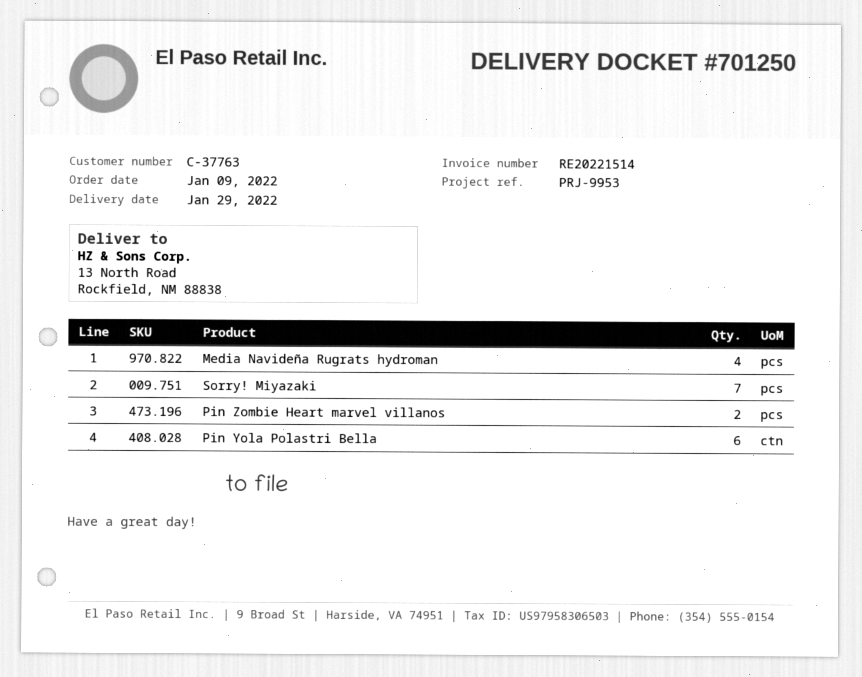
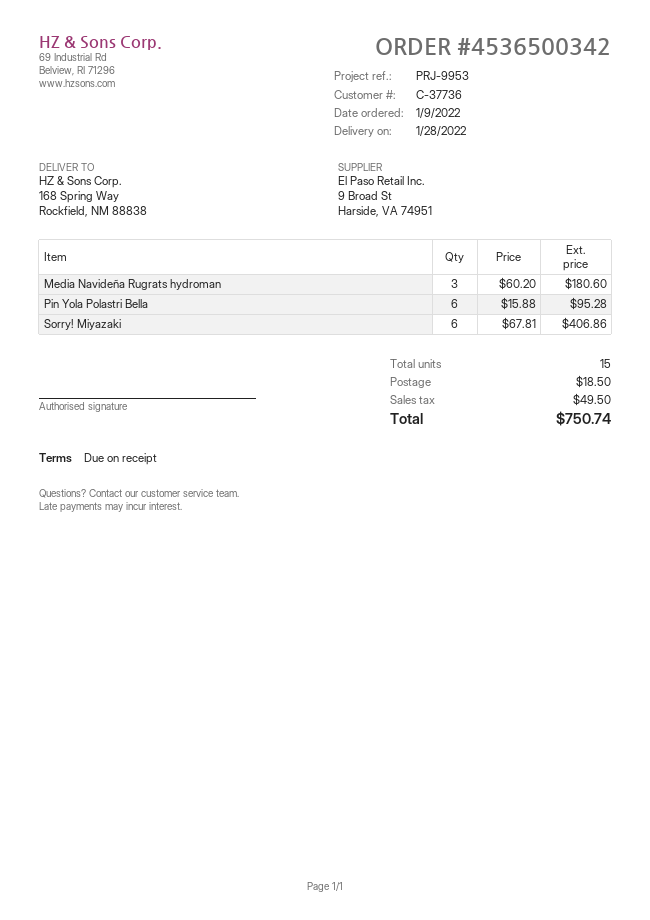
delivery date: 2022-01-29 -> 2022-01-28
customer number: C-37763 -> C-37736
ship to: 13 North Road, Rockfield, NM 88838 -> 168 Spring Way, Rockfield, NM 88838
Media Navideña Rugrats hydroman: 4 -> 3
Sorry! Miyazaki: 7 -> 6
Pin Zombie Heart marvel villanos: 2 -> none

